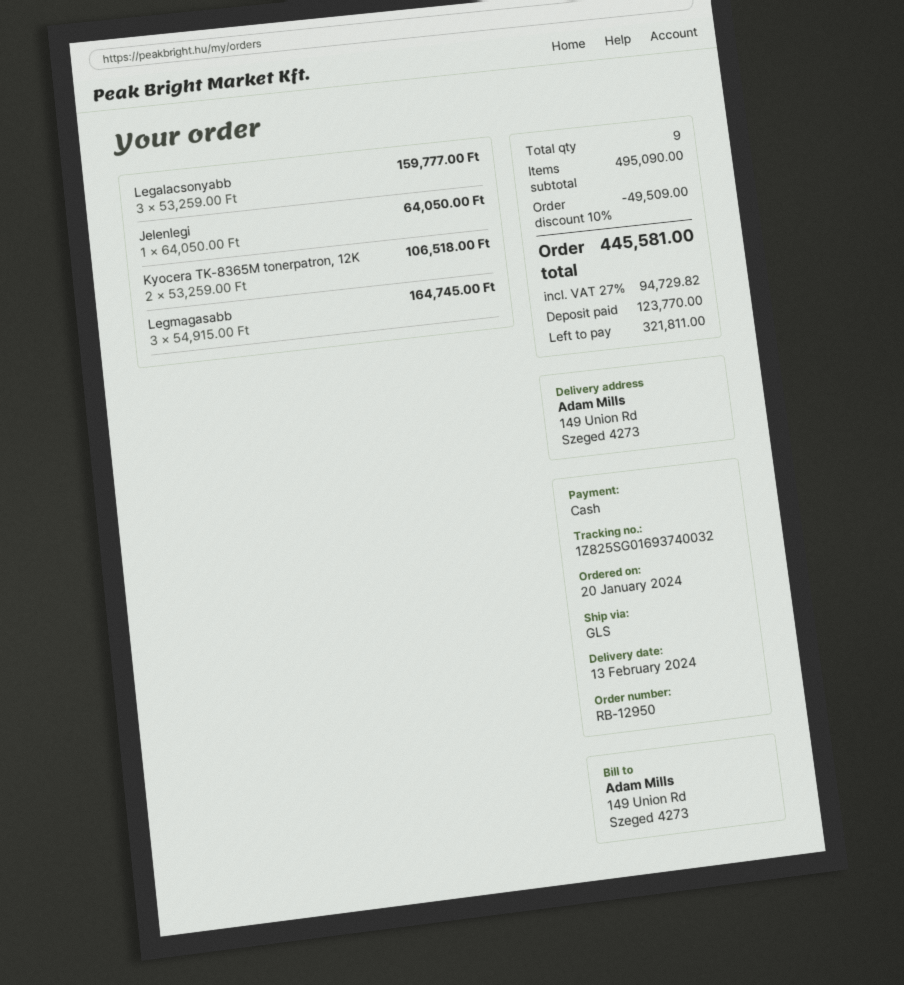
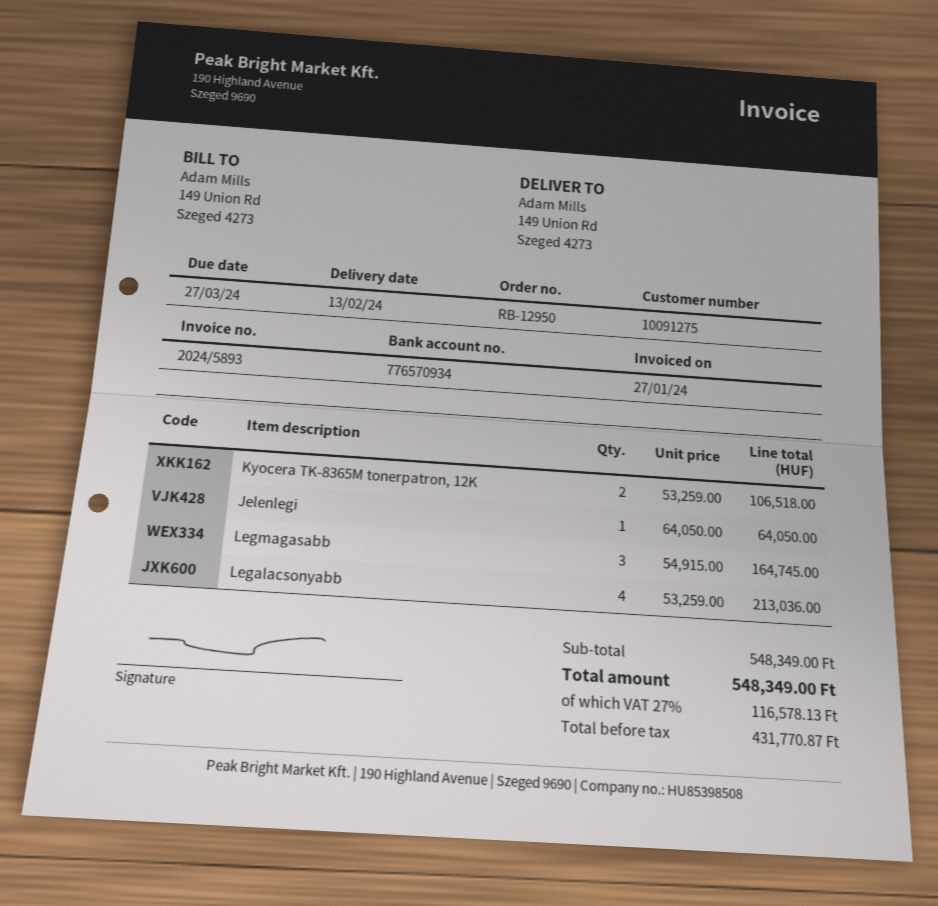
Legalacsonyabb: 3 x 53259.00 = 159777.00 -> 4 x 53259.00 = 213036.00
subtotal: 495090.00 -> 548349.00
discount: 10% = 49509.00 -> none
tax: 27% = 94729.82 -> 27% = 116578.13
total: 445581.00 -> 548349.00

